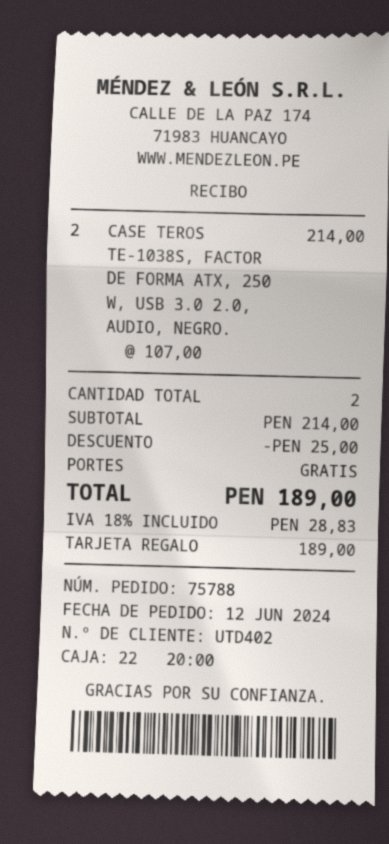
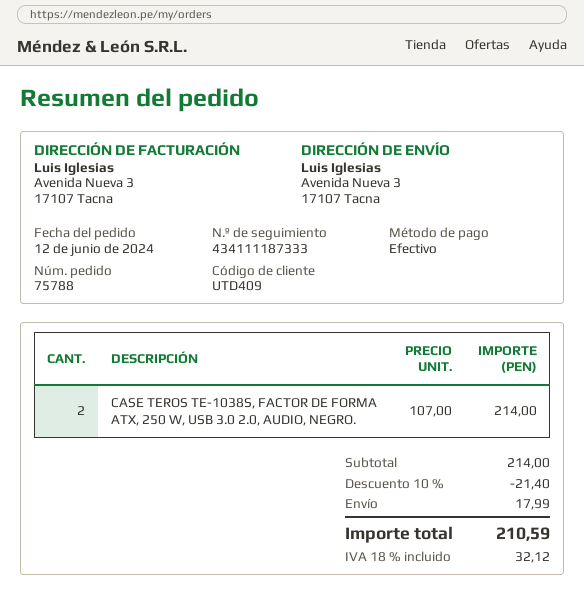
customer number: UTD402 -> UTD409
payment method: gift card -> cash
discount: 25.00 -> 21.40
shipping: 0.00 -> 17.99
tax: 18% = 28.83 -> 18% = 32.12
total: 189.00 -> 210.59

